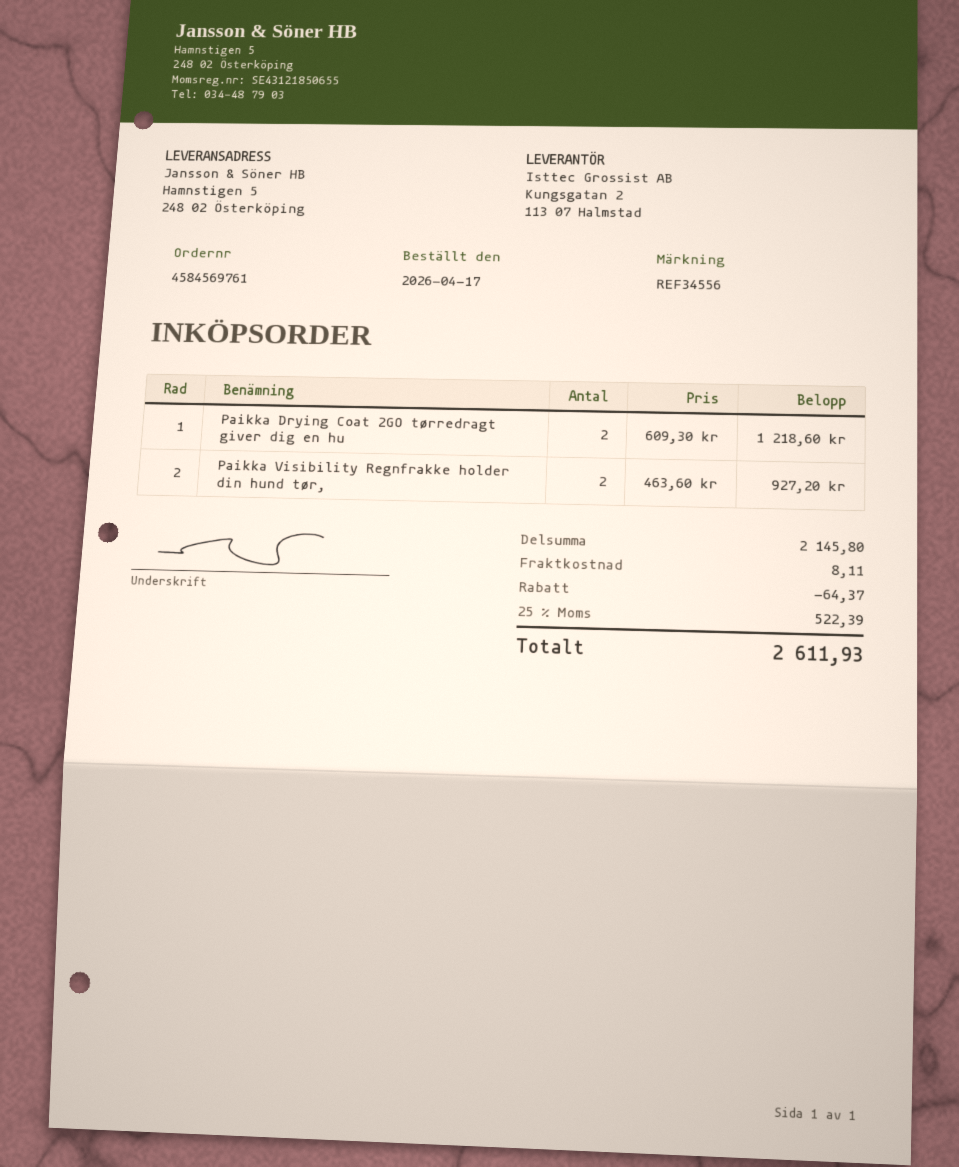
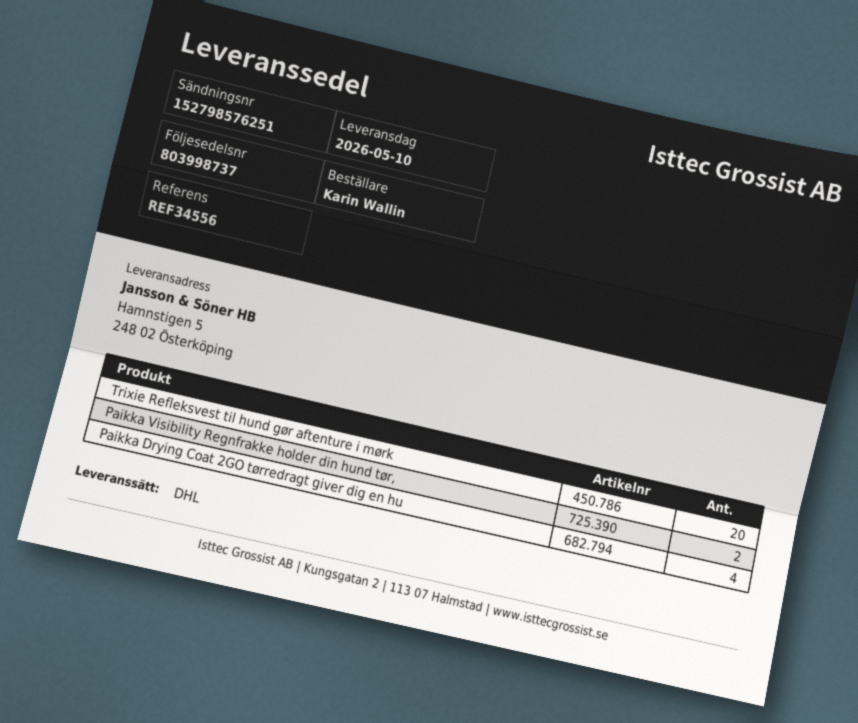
Paikka Drying Coat 2GO tørredragt giver dig en hu: 2 -> 4
Trixie Refleksvest til hund gør aftenture i mørk: none -> 20

